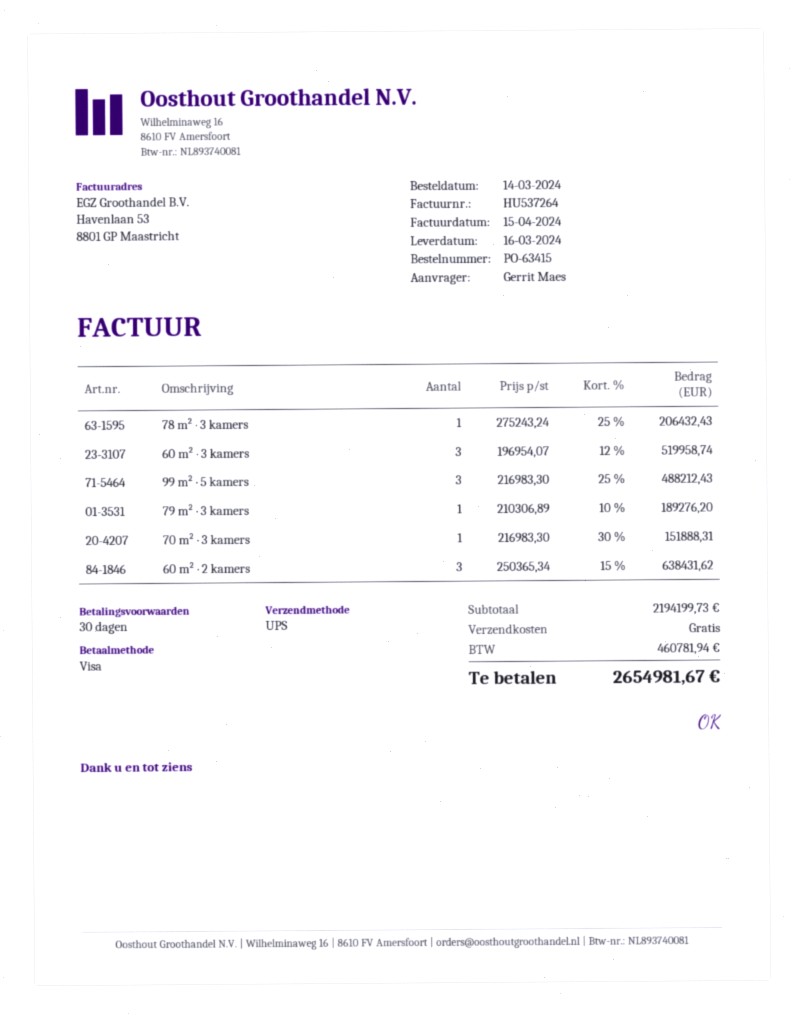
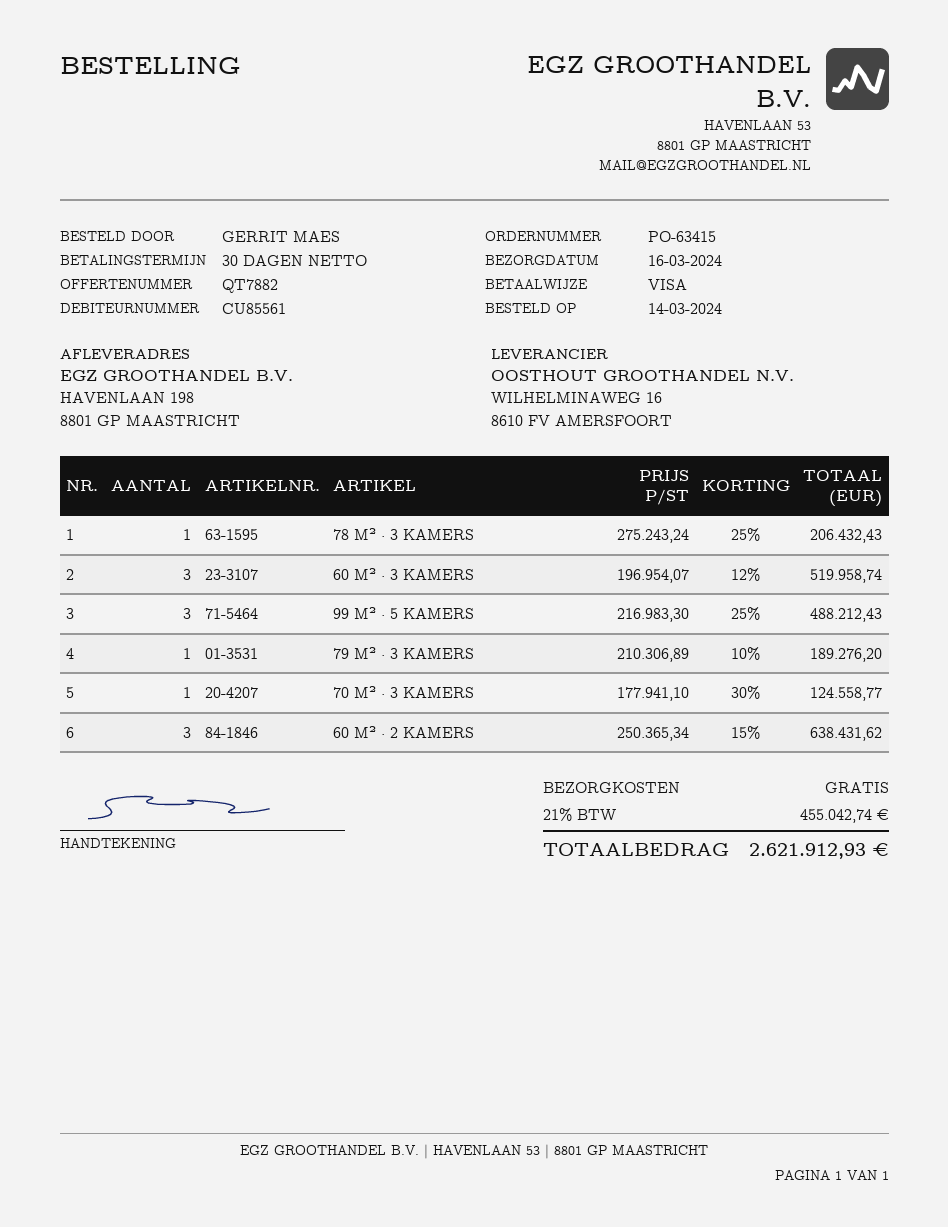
70 m² · 3 kamers: 1 x 216983.30 - 30% = 151888.31 -> 1 x 177941.10 - 30% = 124558.77
tax: 460781.94 -> 455042.74
total: 2654981.67 -> 2621912.93

